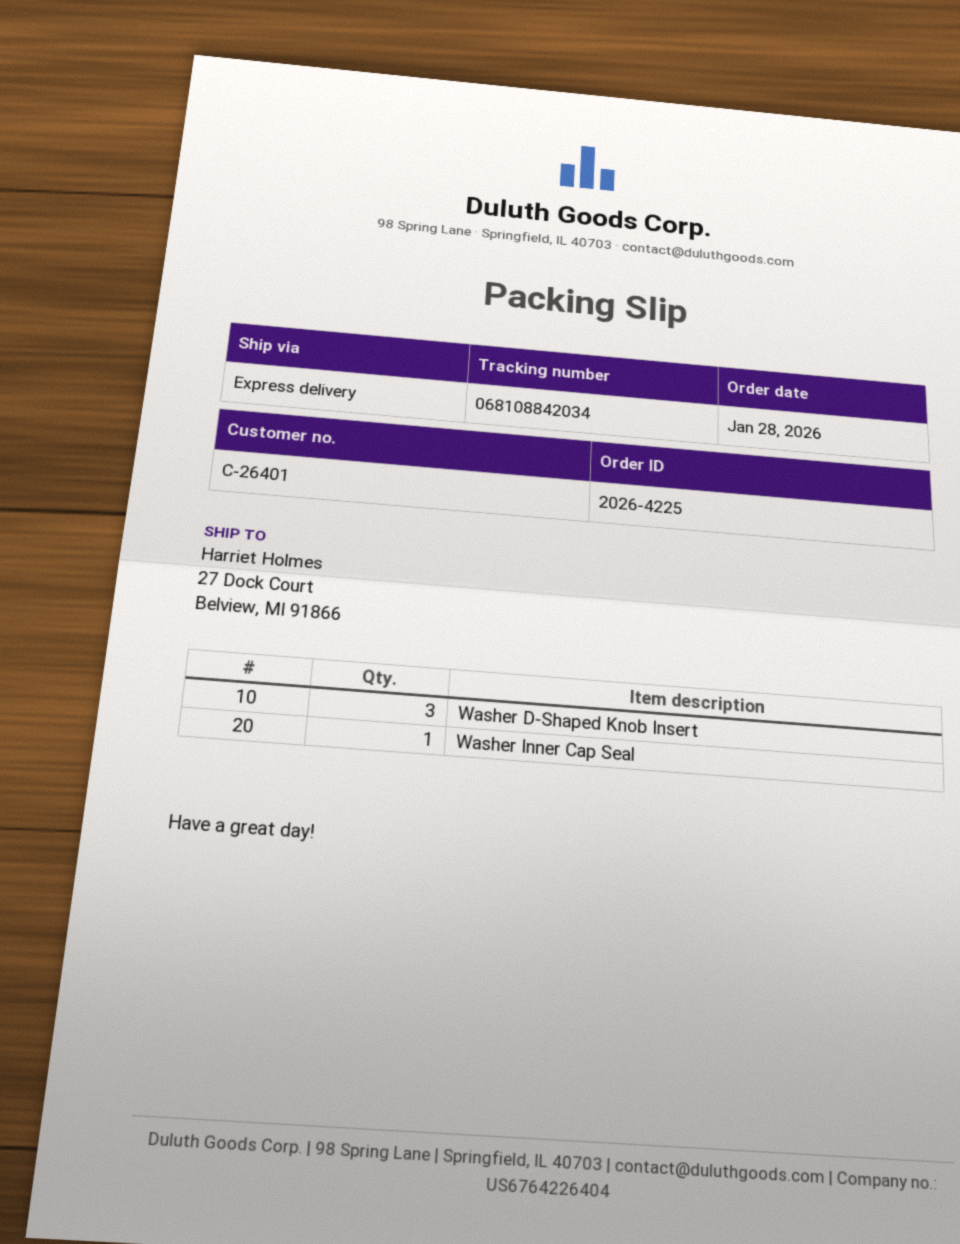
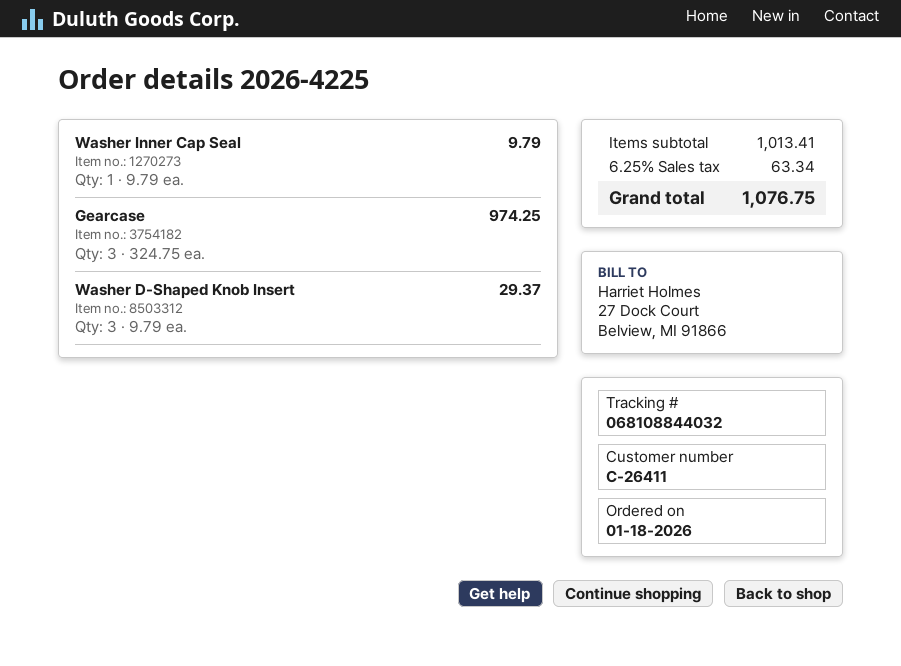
order date: 2026-01-28 -> 2026-01-18
customer number: C-26401 -> C-26411
tracking number: 068108842034 -> 068108844032
Gearcase: none -> 3

